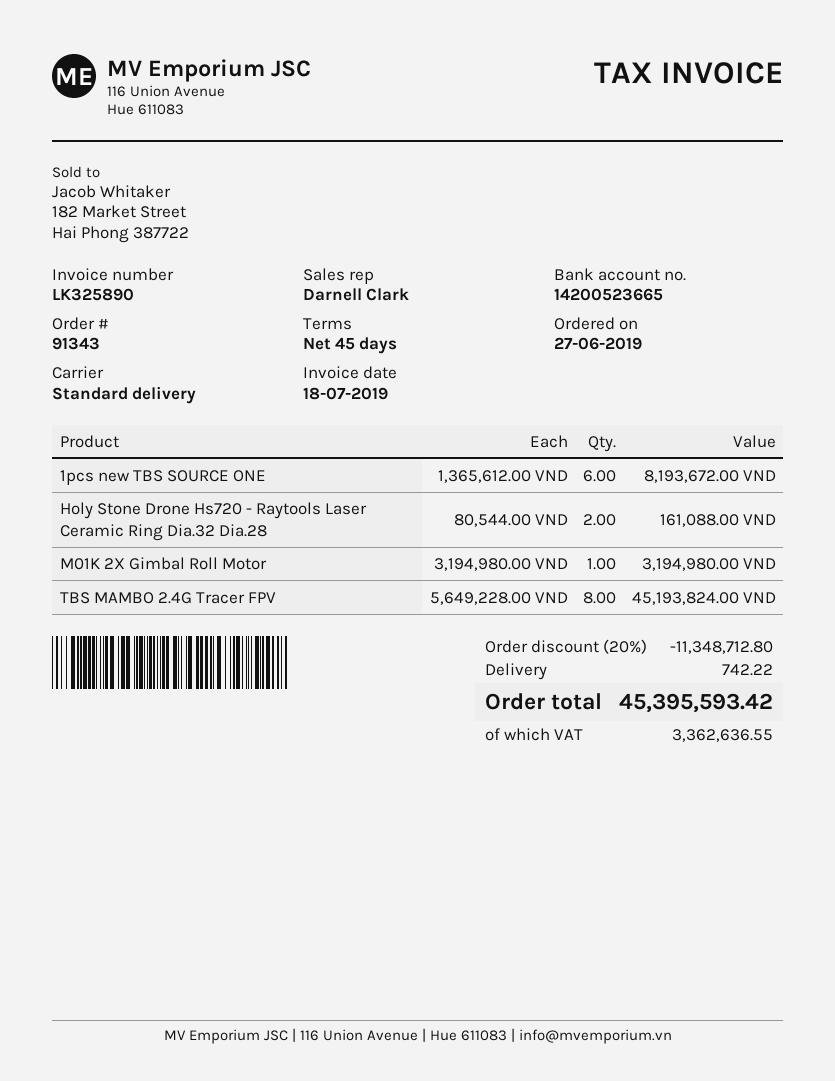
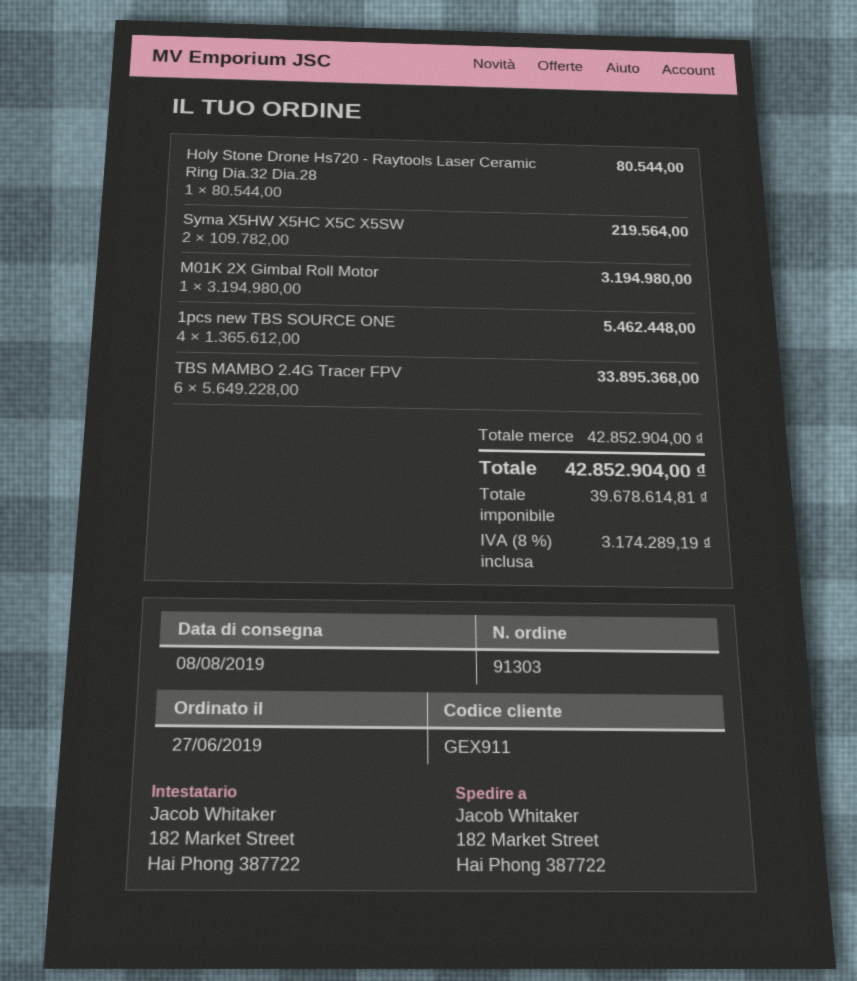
order number: 91343 -> 91303
1pcs new TBS SOURCE ONE: 6 x 1365612.00 = 8193672.00 -> 4 x 1365612.00 = 5462448.00
Holy Stone Drone Hs720 - Raytools Laser Ceramic Ring Dia.32 Dia.28: 2 x 80544.00 = 161088.00 -> 1 x 80544.00 = 80544.00
TBS MAMBO 2.4G Tracer FPV: 8 x 5649228.00 = 45193824.00 -> 6 x 5649228.00 = 33895368.00
Syma X5HW X5HC X5C X5SW: none -> 2 x 109782.00 = 219564.00
discount: 20% = 11348712.80 -> none
shipping: 742.22 -> none
tax: 3362636.55 -> 3174289.19
total: 45395593.42 -> 42852904.00

